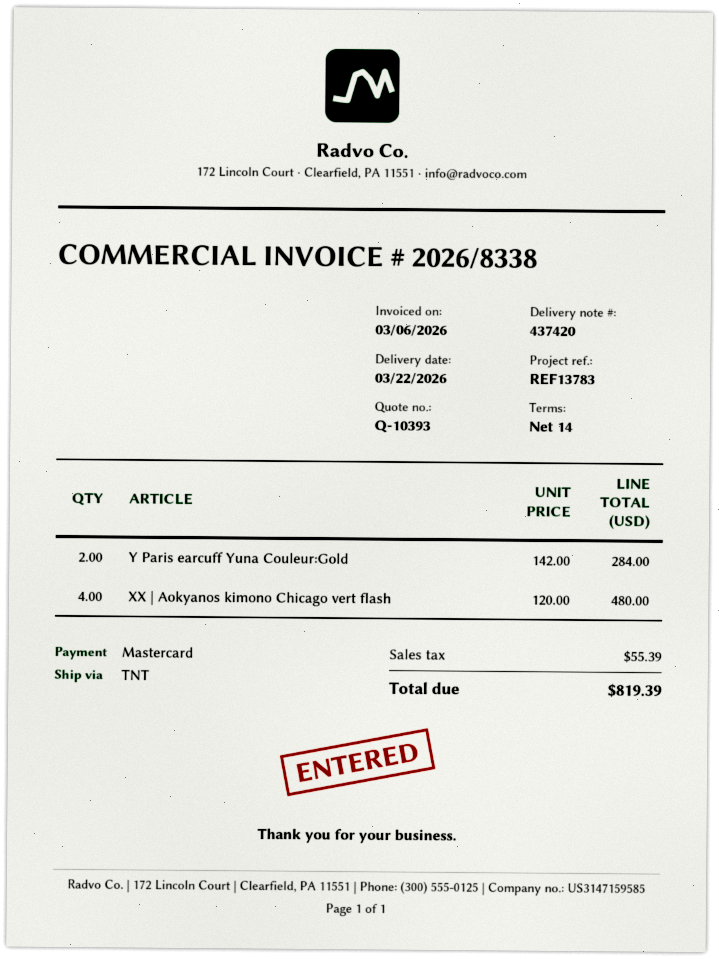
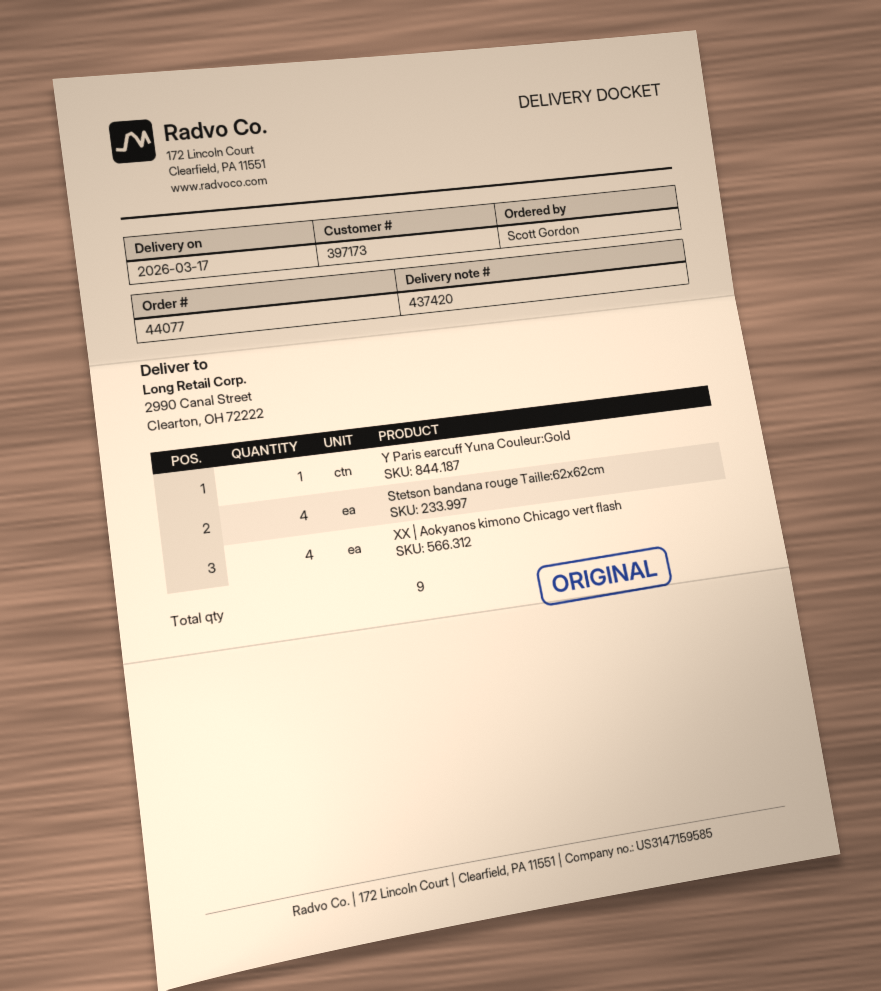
delivery date: 2026-03-22 -> 2026-03-17
Y Paris earcuff Yuna Couleur:Gold: 2 -> 1
Stetson bandana rouge Taille:62x62cm: none -> 4

